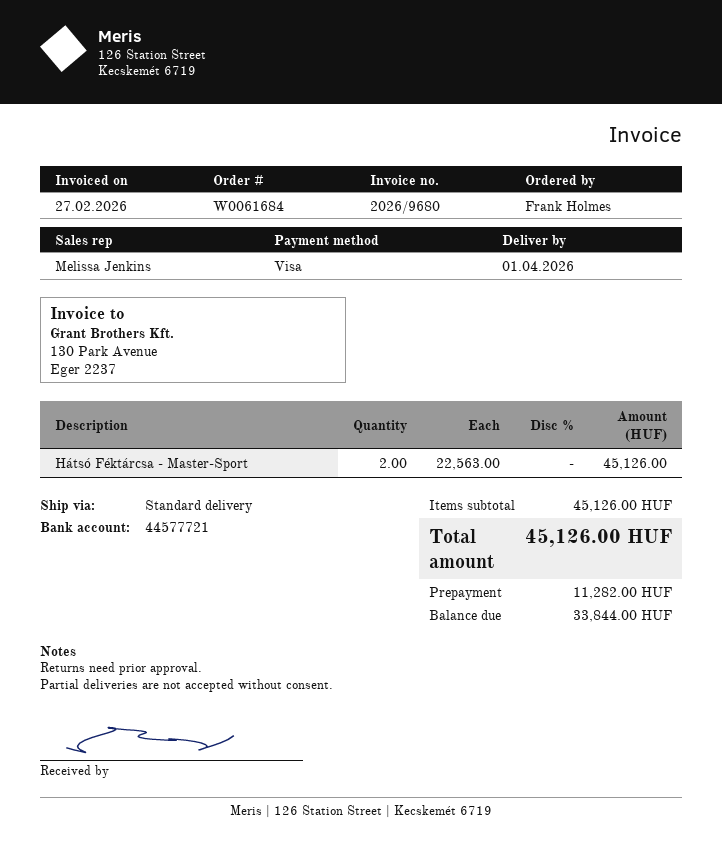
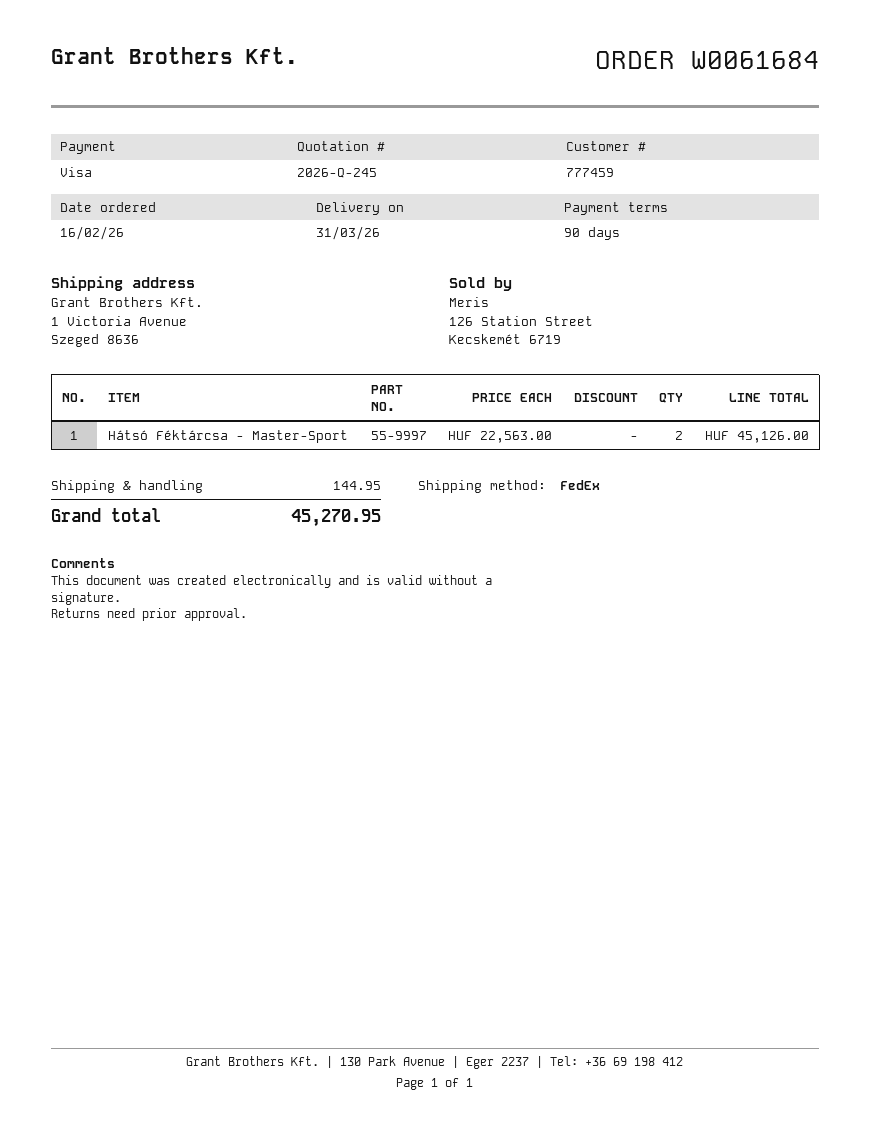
delivery date: 2026-04-01 -> 2026-03-31
shipping method: standard -> FedEx
shipping: none -> 144.95
total: 45126.00 -> 45270.95

